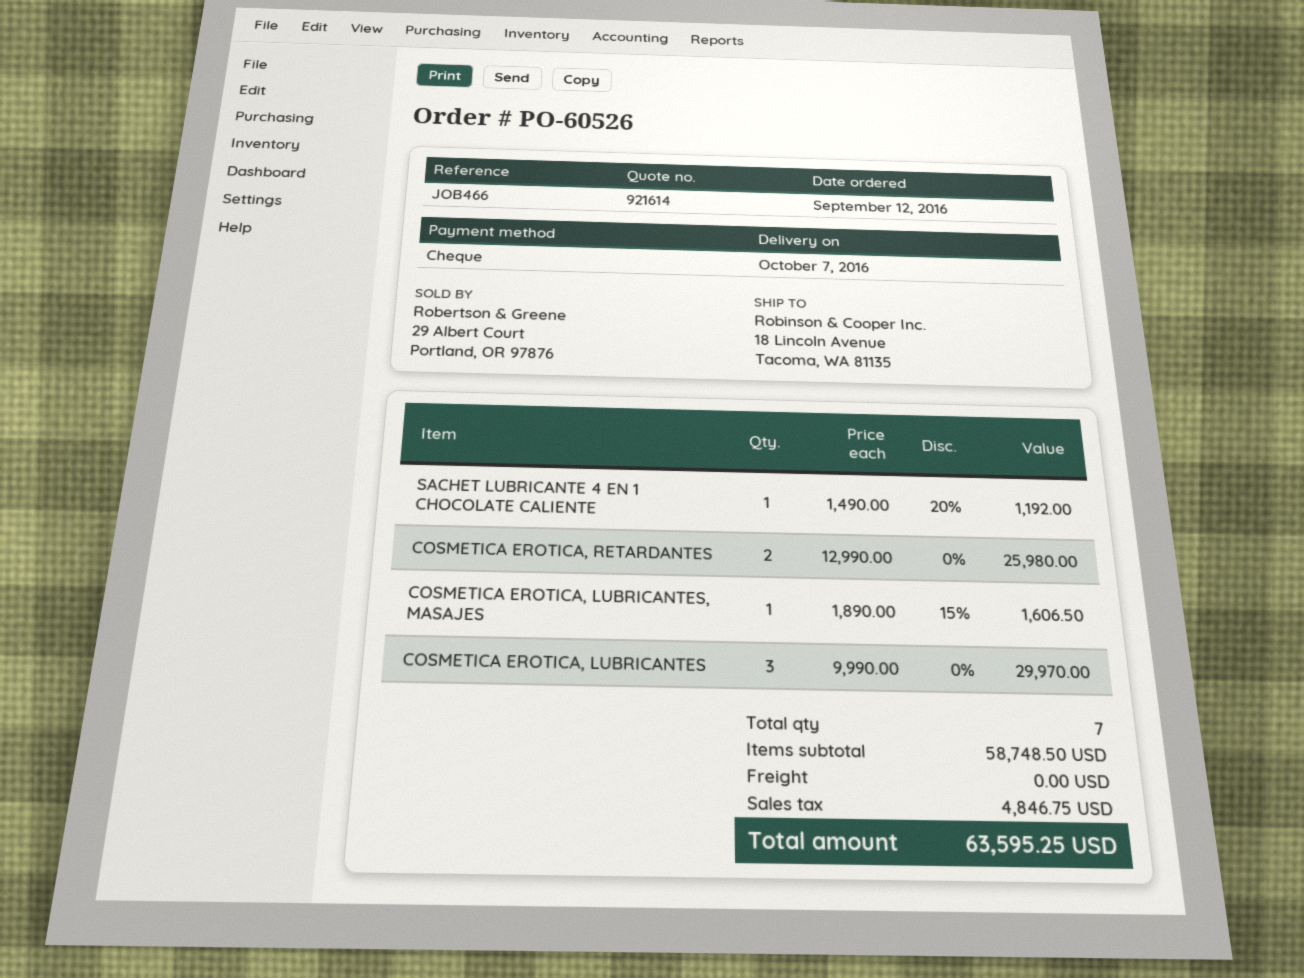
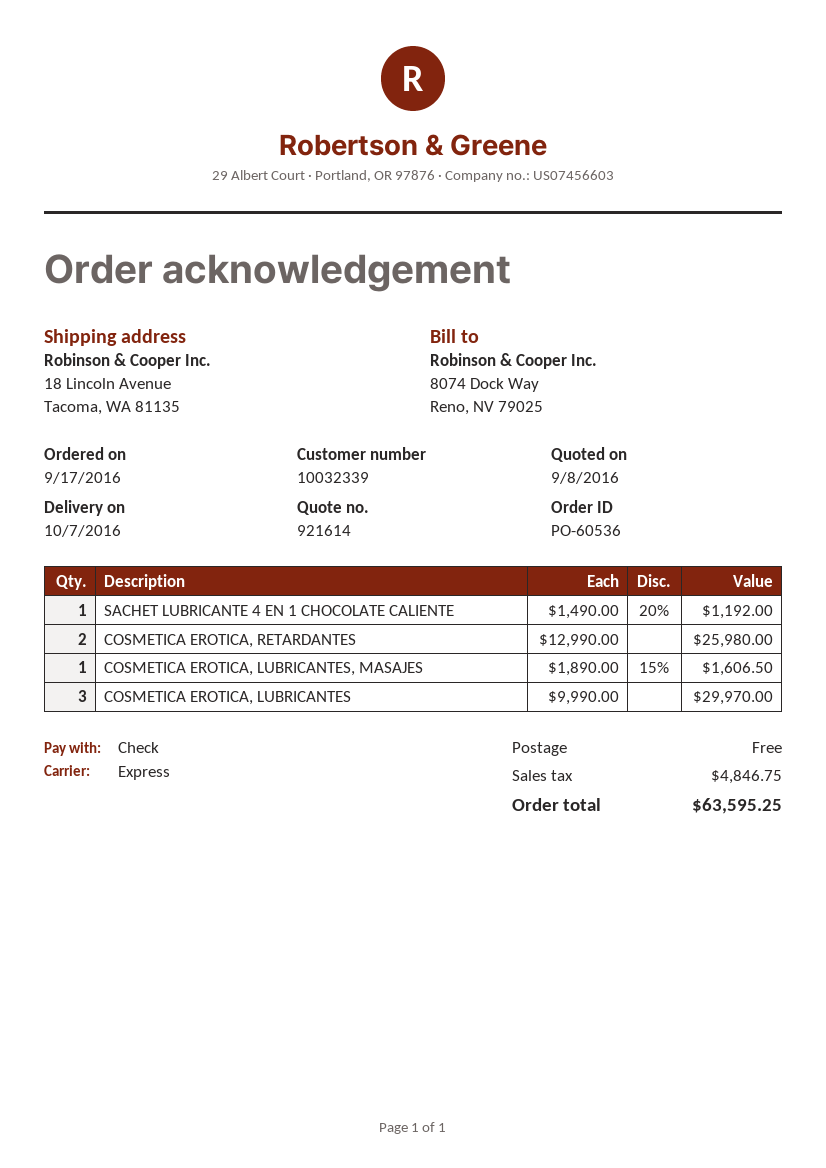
order number: PO-60526 -> PO-60536
order date: 2016-09-12 -> 2016-09-17

